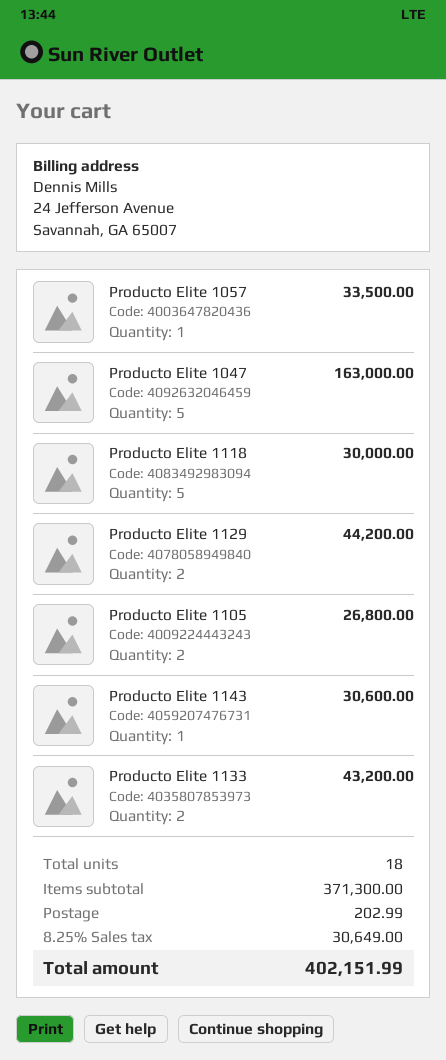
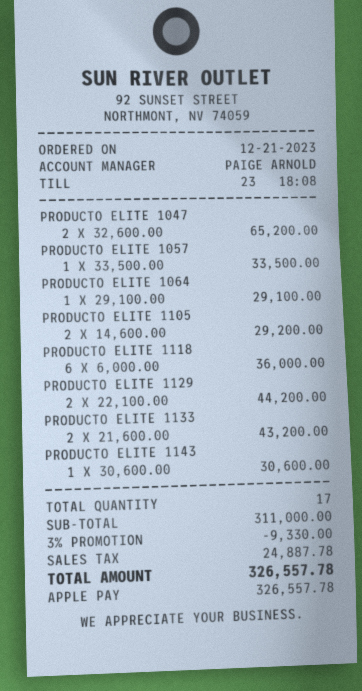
Producto Elite 1047: 5 for 163000.00 -> 2 for 65200.00
Producto Elite 1118: 5 for 30000.00 -> 6 for 36000.00
Producto Elite 1105: 2 for 26800.00 -> 2 for 29200.00
PRODUCTO ELITE 1064: none -> 1 for 29100.00
total quantity: 18 -> 17
subtotal: 371300.00 -> 311000.00
discount: none -> 3% = 9330.00
shipping: 202.99 -> none
tax: 30649.00 -> 24887.78
total: 402151.99 -> 326557.78

